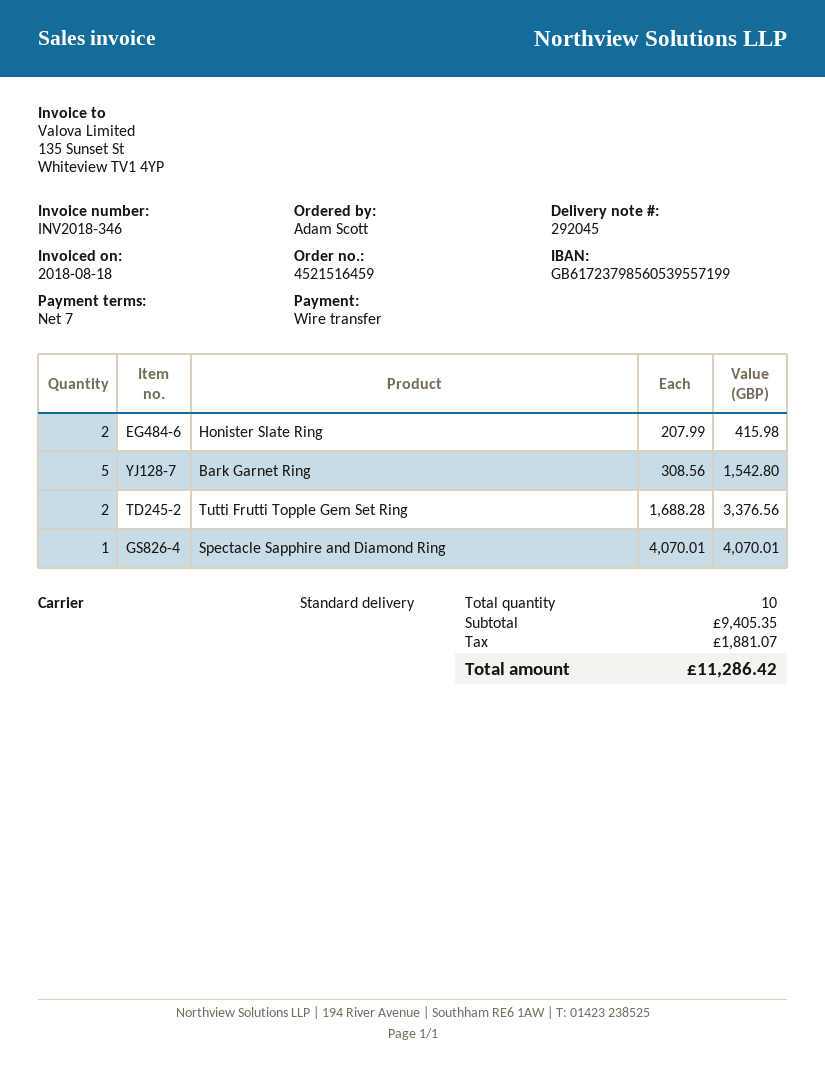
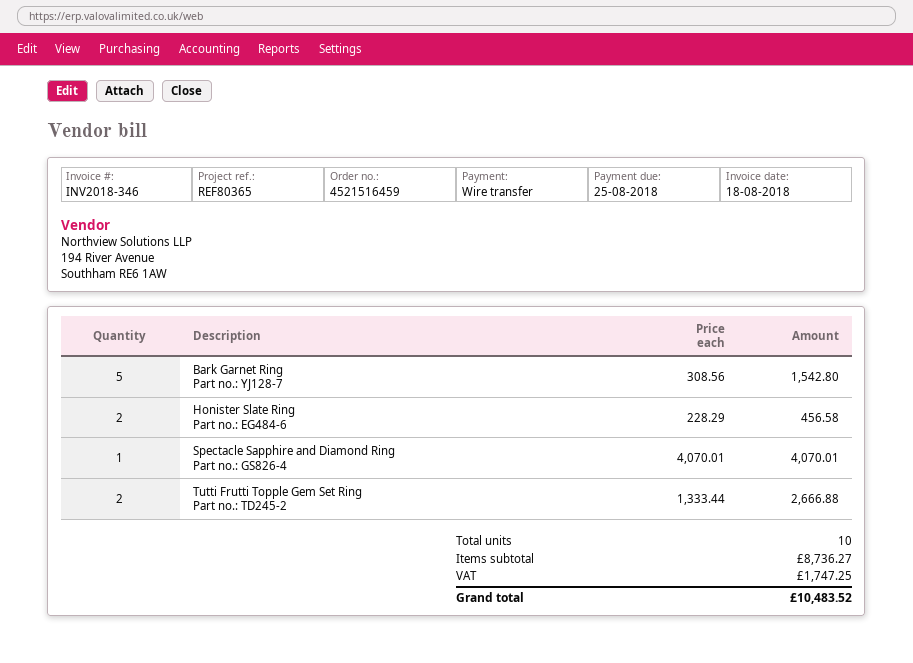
Honister Slate Ring: 2 x 207.99 = 415.98 -> 2 x 228.29 = 456.58
Tutti Frutti Topple Gem Set Ring: 2 x 1688.28 = 3376.56 -> 2 x 1333.44 = 2666.88
subtotal: 9405.35 -> 8736.27
tax: 1881.07 -> 1747.25
total: 11286.42 -> 10483.52

